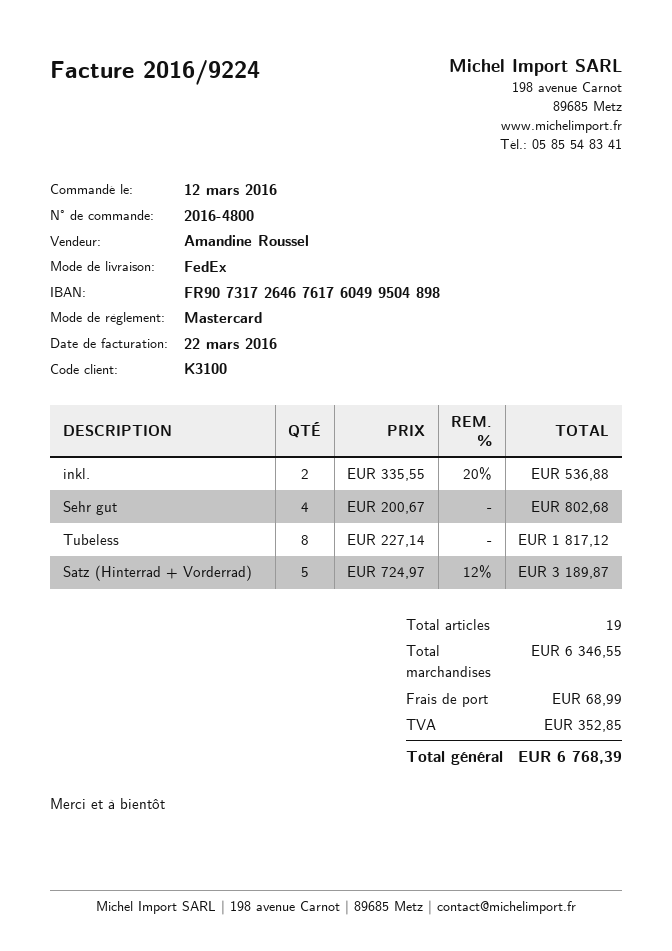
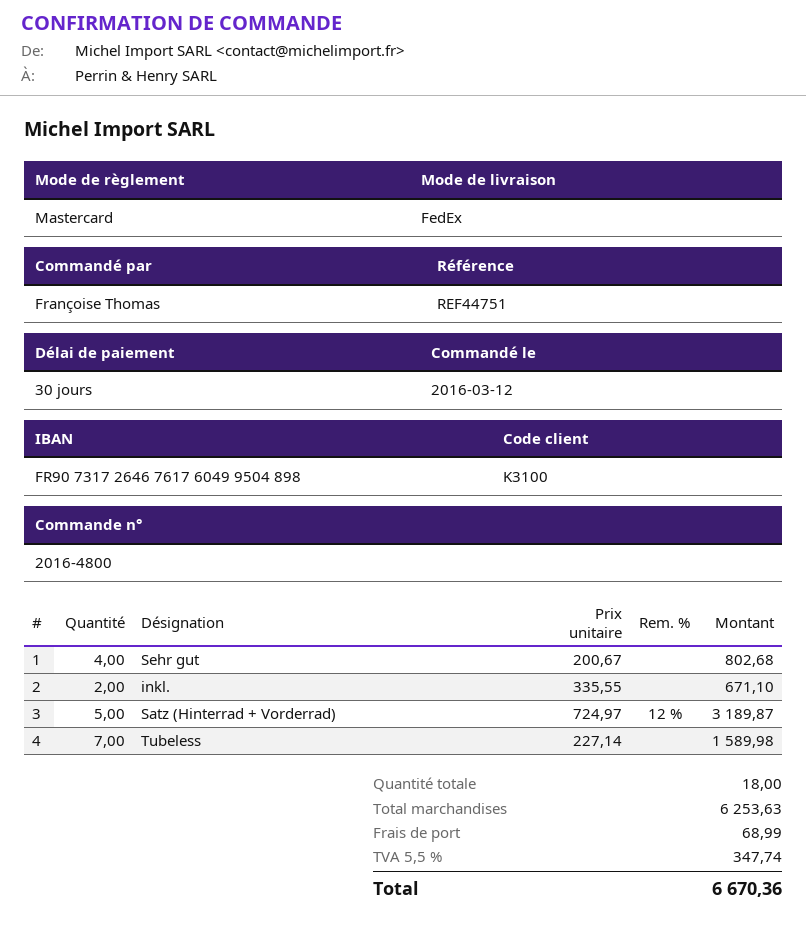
inkl.: 2 x 335.55 - 20% = 536.88 -> 2 x 335.55 = 671.10
Tubeless: 8 x 227.14 = 1817.12 -> 7 x 227.14 = 1589.98
total quantity: 19 -> 18
subtotal: 6346.55 -> 6253.63
tax: 352.85 -> 347.74
total: 6768.39 -> 6670.36

